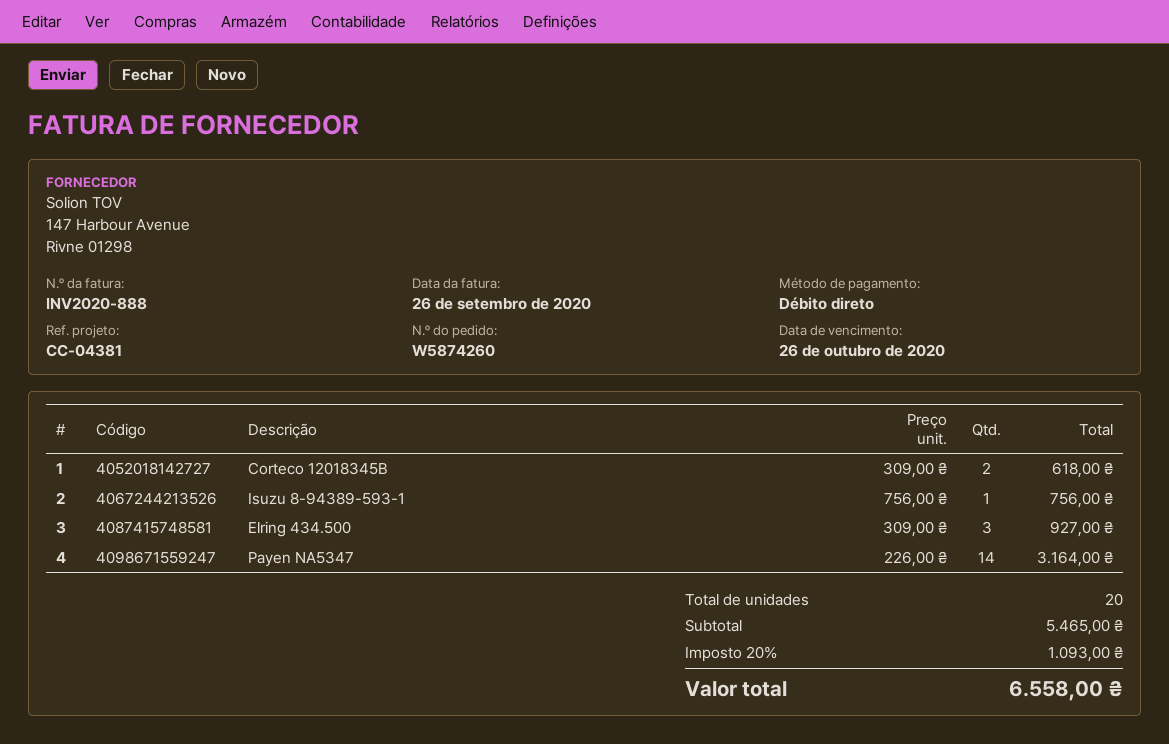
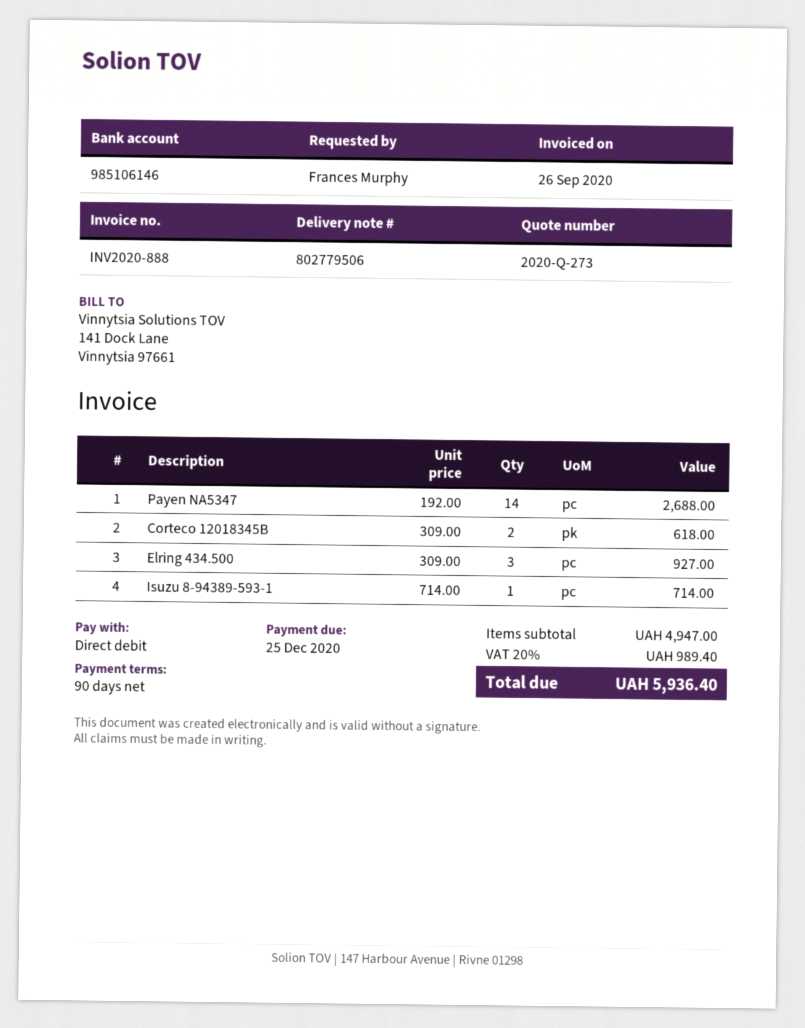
due date: 2020-10-26 -> 2020-12-25
Isuzu 8-94389-593-1: 1 x 756.00 = 756.00 -> 1 x 714.00 = 714.00
Payen NA5347: 14 x 226.00 = 3164.00 -> 14 x 192.00 = 2688.00
subtotal: 5465.00 -> 4947.00
tax: 20% = 1093.00 -> 20% = 989.40
total: 6558.00 -> 5936.40

